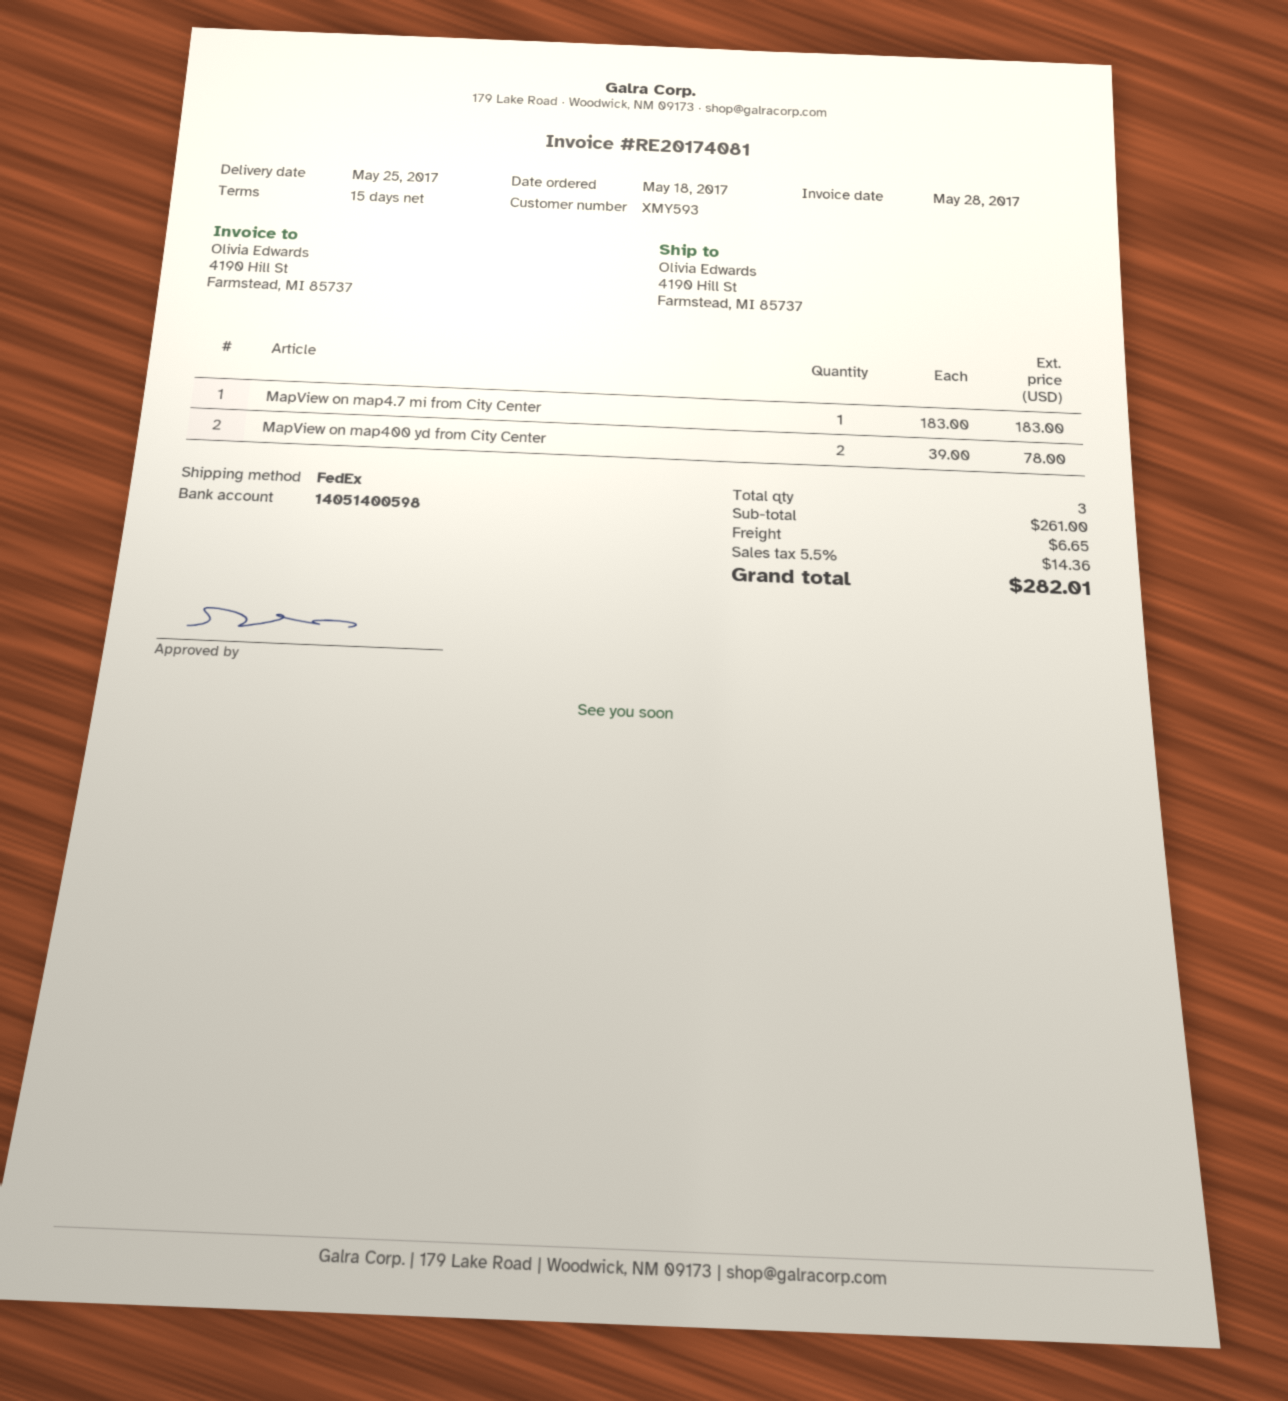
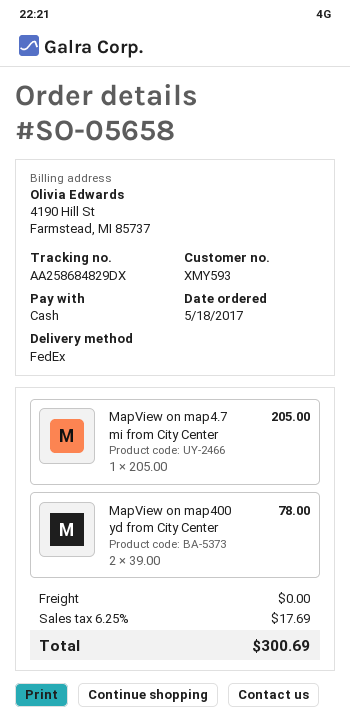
MapView on map4.7 mi from City Center: 1 x 183.00 = 183.00 -> 1 x 205.00 = 205.00
shipping: 6.65 -> 0.00
tax: 5.5% = 14.36 -> 6.25% = 17.69
total: 282.01 -> 300.69

